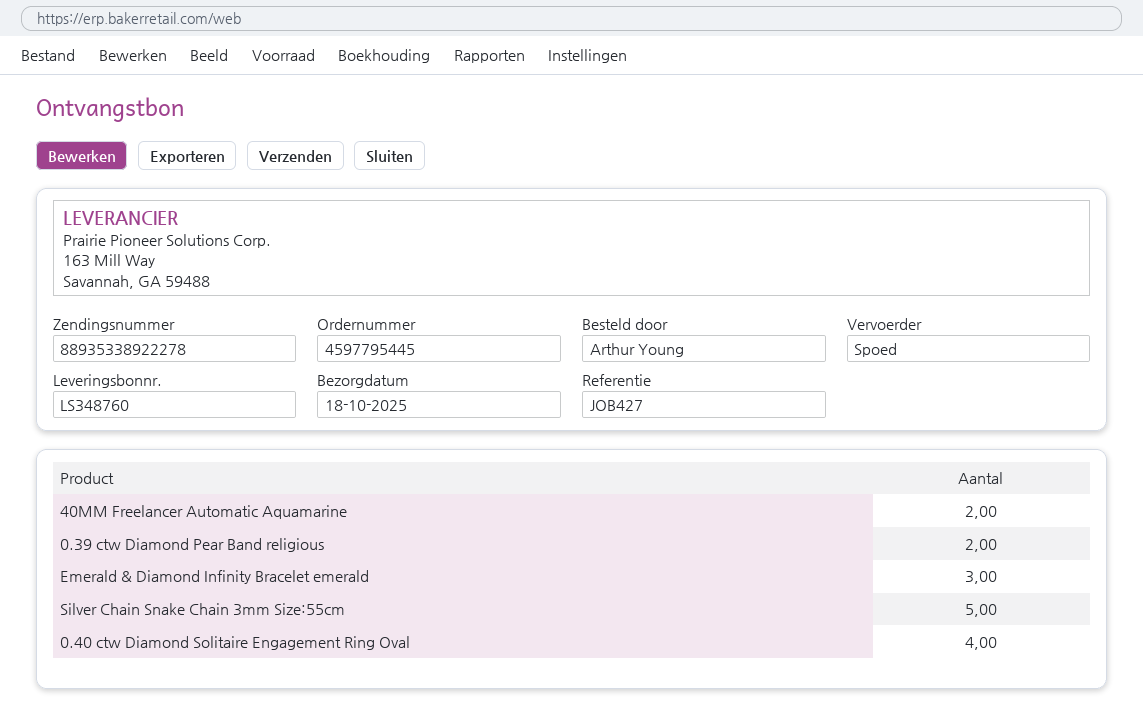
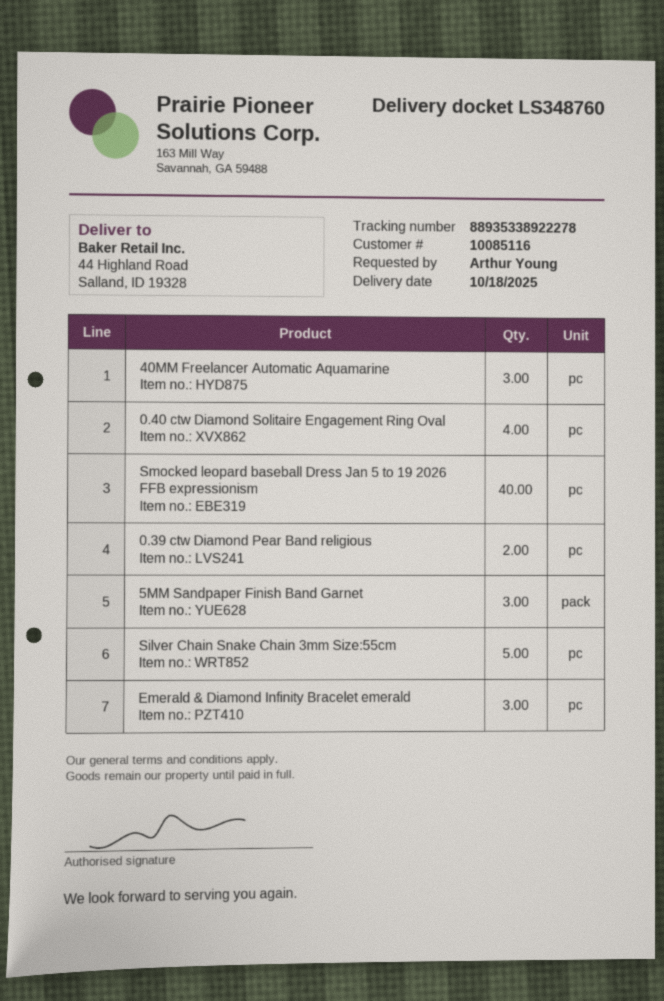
40MM Freelancer Automatic Aquamarine: 2 -> 3
Smocked leopard baseball Dress Jan 5 to 19 2026 FFB expressionism: none -> 40
5MM Sandpaper Finish Band Garnet: none -> 3

